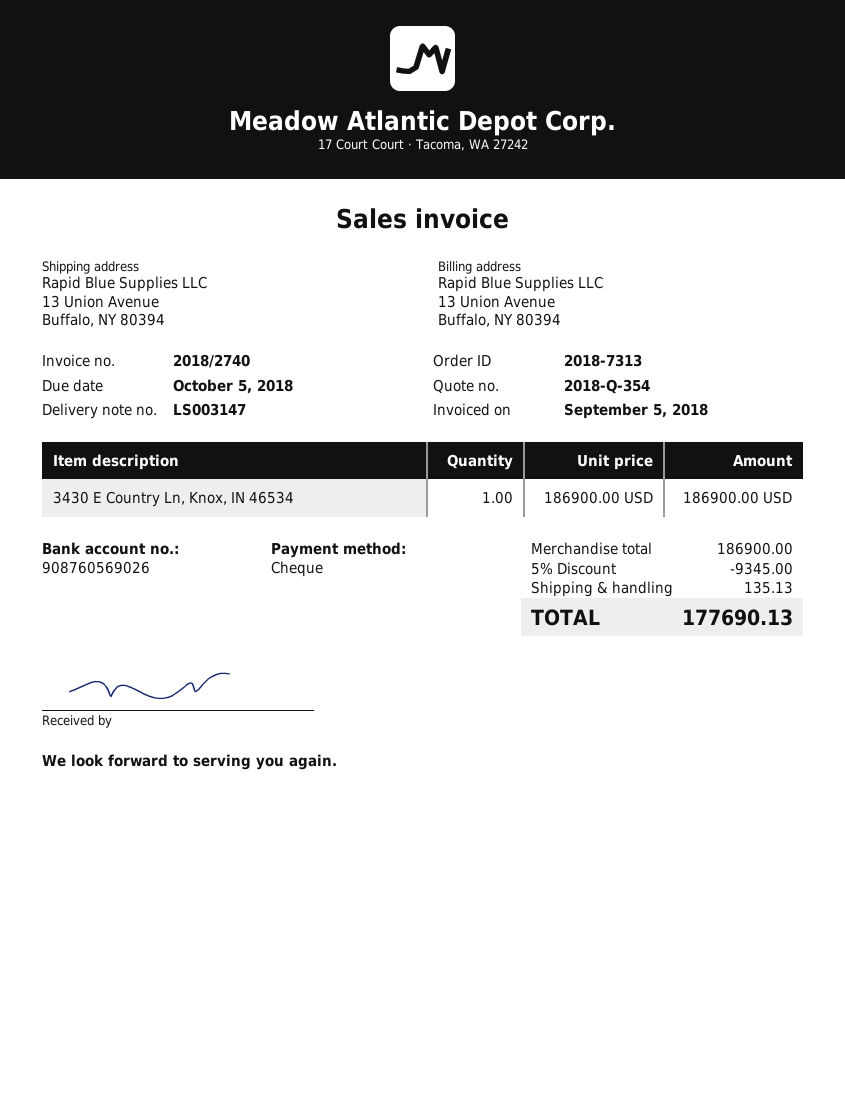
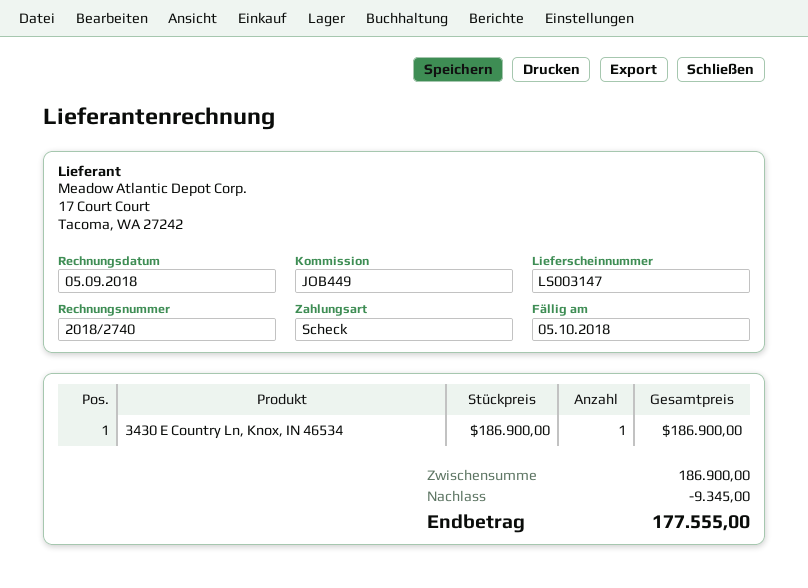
shipping: 135.13 -> none
total: 177690.13 -> 177555.00

